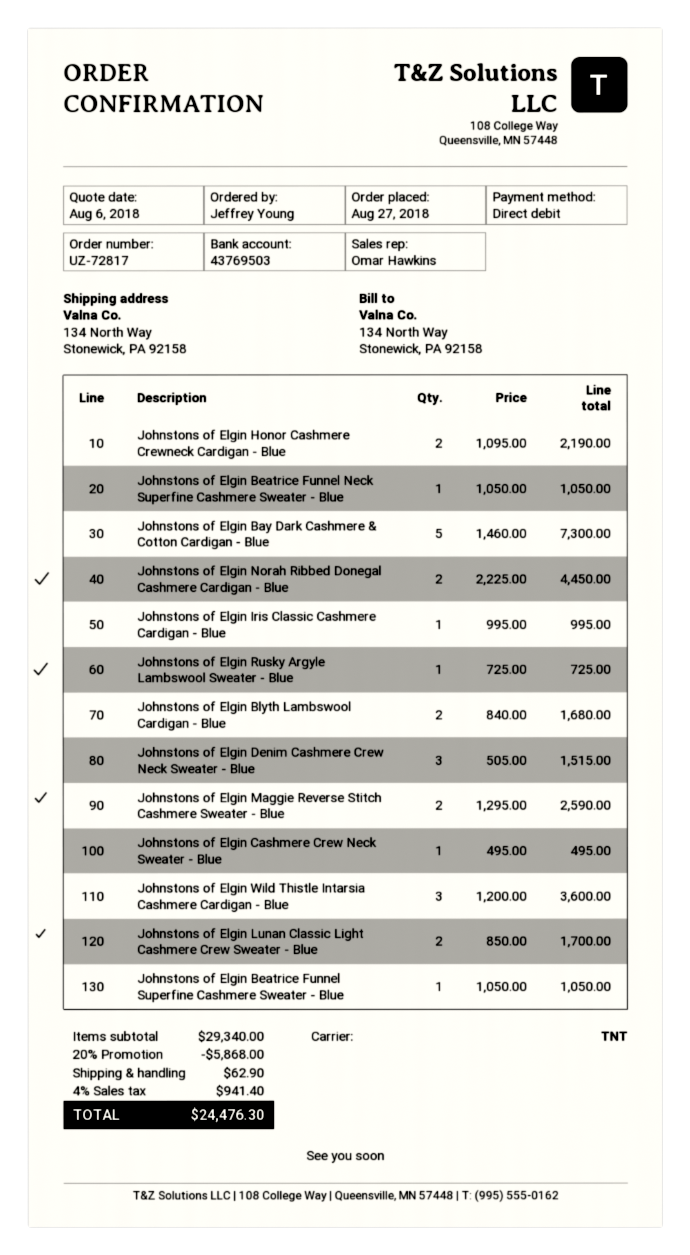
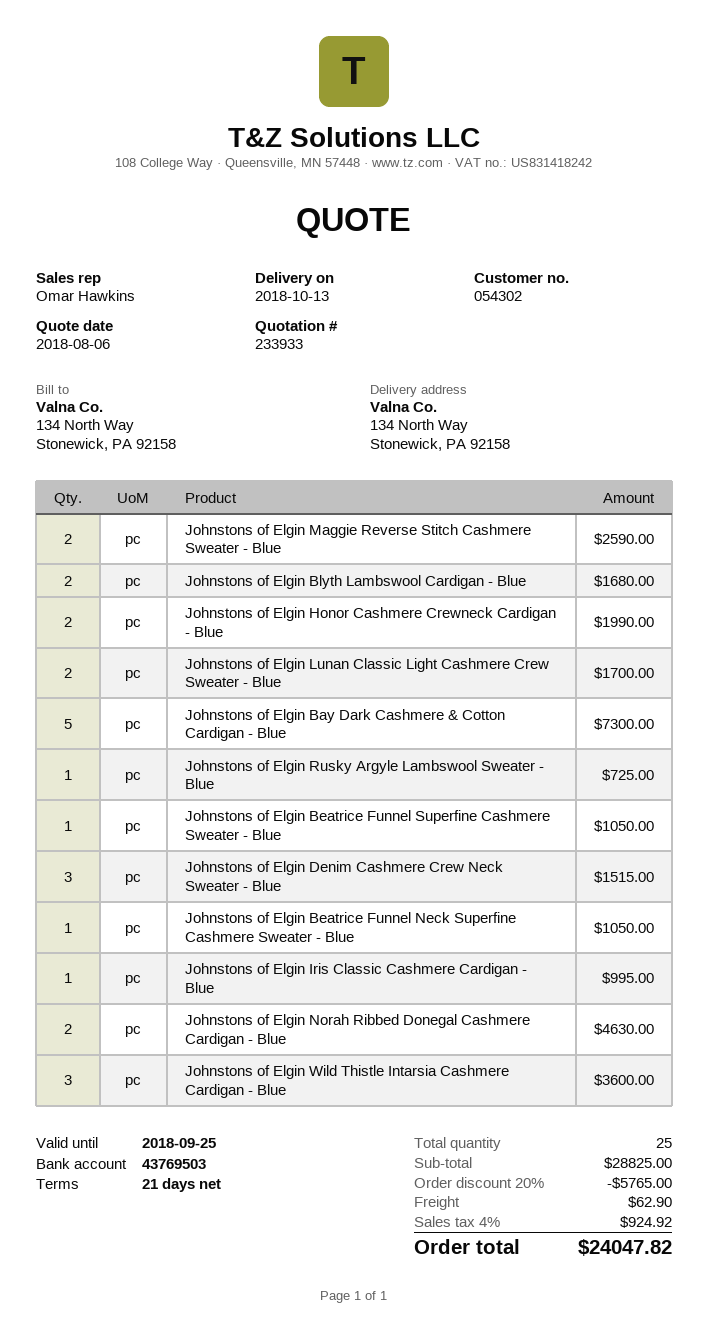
Johnstons of Elgin Honor Cashmere Crewneck Cardigan - Blue: 2 for 2190.00 -> 2 for 1990.00
Johnstons of Elgin Norah Ribbed Donegal Cashmere Cardigan - Blue: 2 for 4450.00 -> 2 for 4630.00
Johnstons of Elgin Cashmere Crew Neck Sweater - Blue: 1 for 495.00 -> none
subtotal: 29340.00 -> 28825.00
discount: 20% = 5868.00 -> 20% = 5765.00
tax: 4% = 941.40 -> 4% = 924.92
total: 24476.30 -> 24047.82

